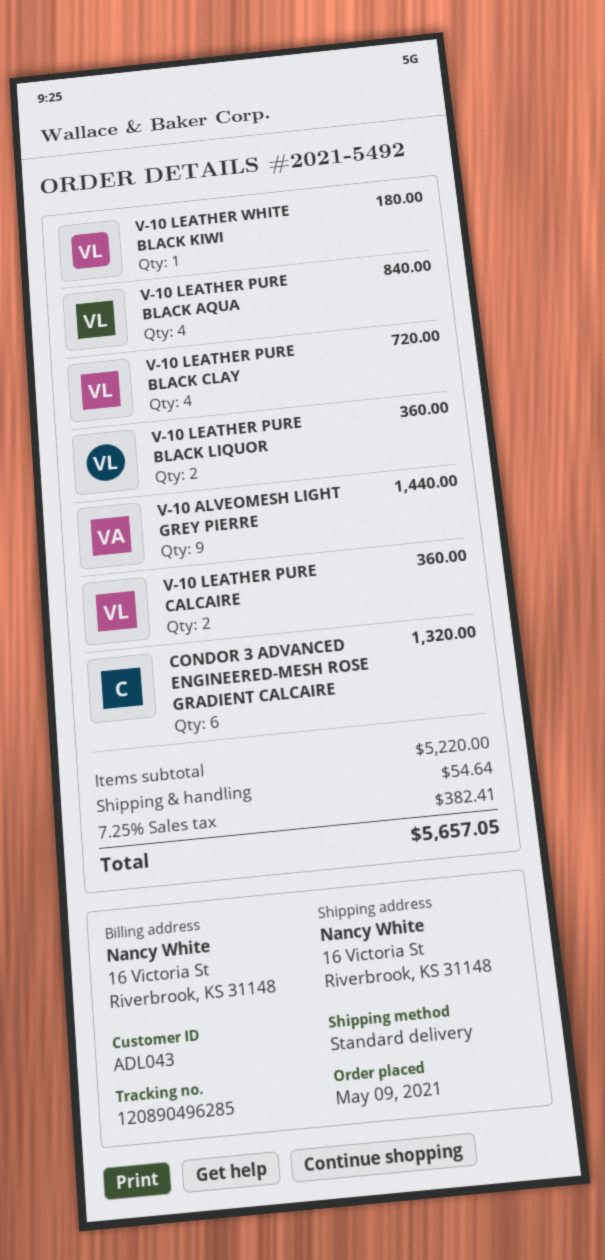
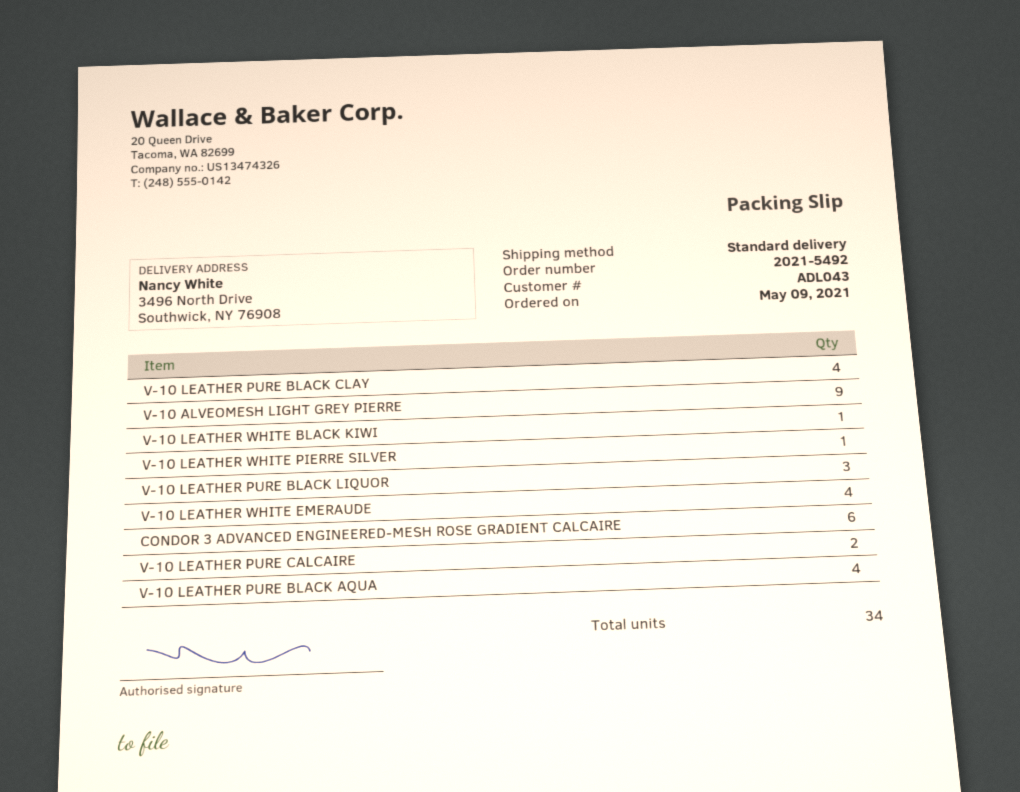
ship to: 16 Victoria St, Riverbrook, KS 31148 -> 3496 North Drive, Southwick, NY 76908
V-10 LEATHER PURE BLACK LIQUOR: 2 -> 3
V-10 LEATHER WHITE PIERRE SILVER: none -> 1
V-10 LEATHER WHITE EMERAUDE: none -> 4

